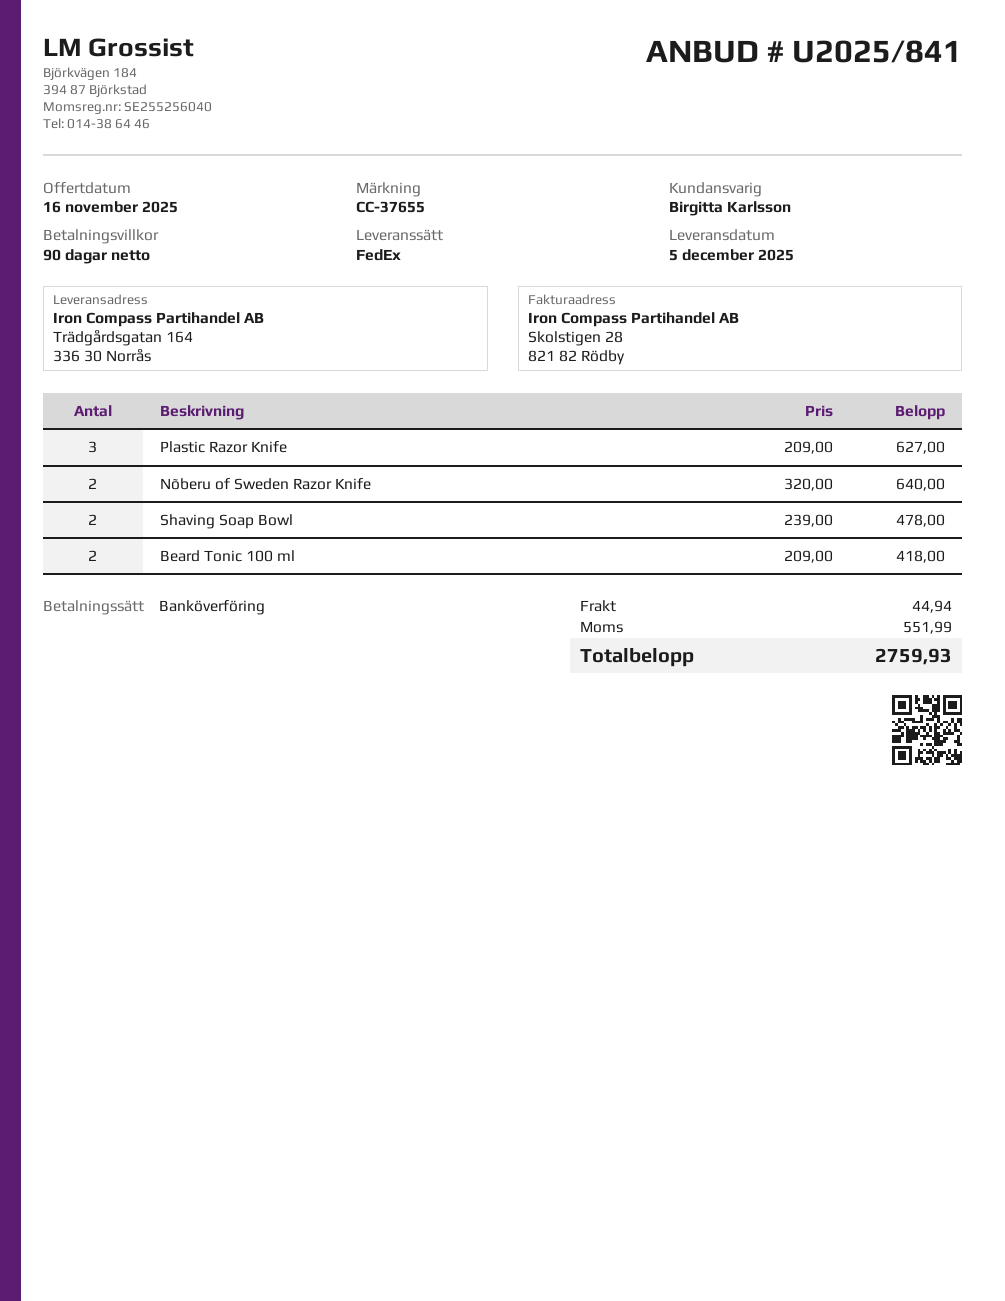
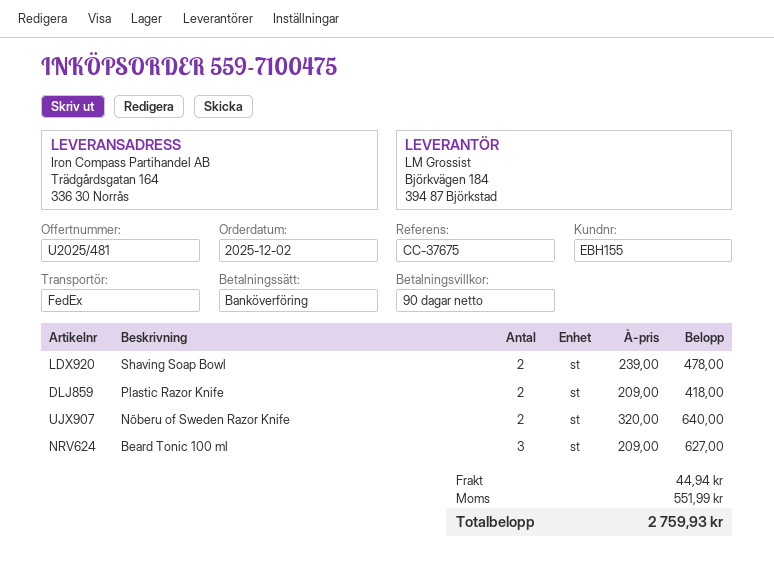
quote number: U2025/841 -> U2025/481
reference: CC-37655 -> CC-37675
Plastic Razor Knife: 3 x 209.00 = 627.00 -> 2 x 209.00 = 418.00
Beard Tonic 100 ml: 2 x 209.00 = 418.00 -> 3 x 209.00 = 627.00

